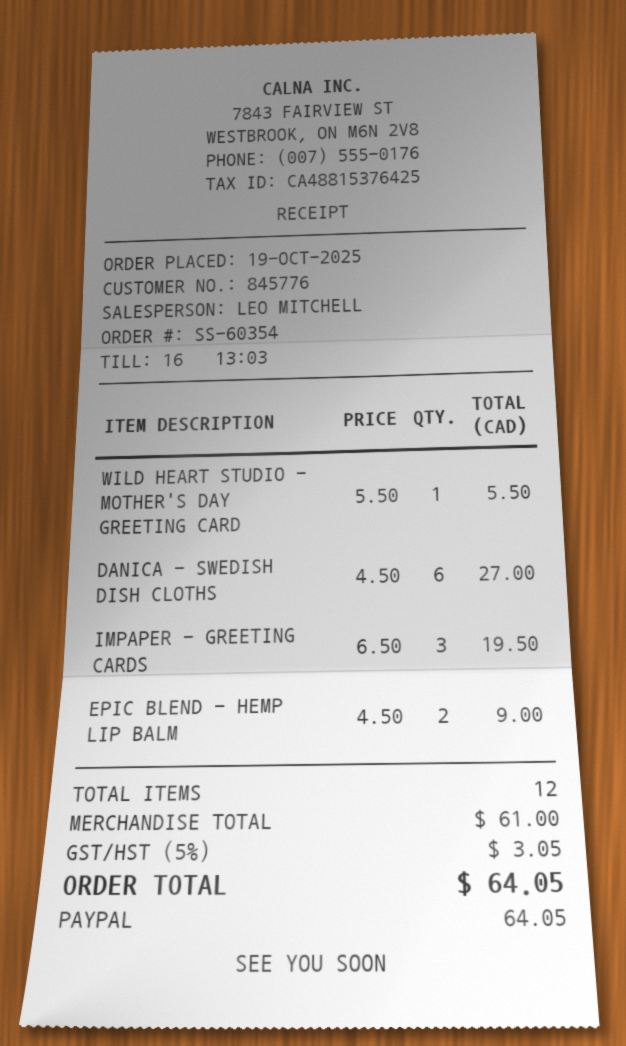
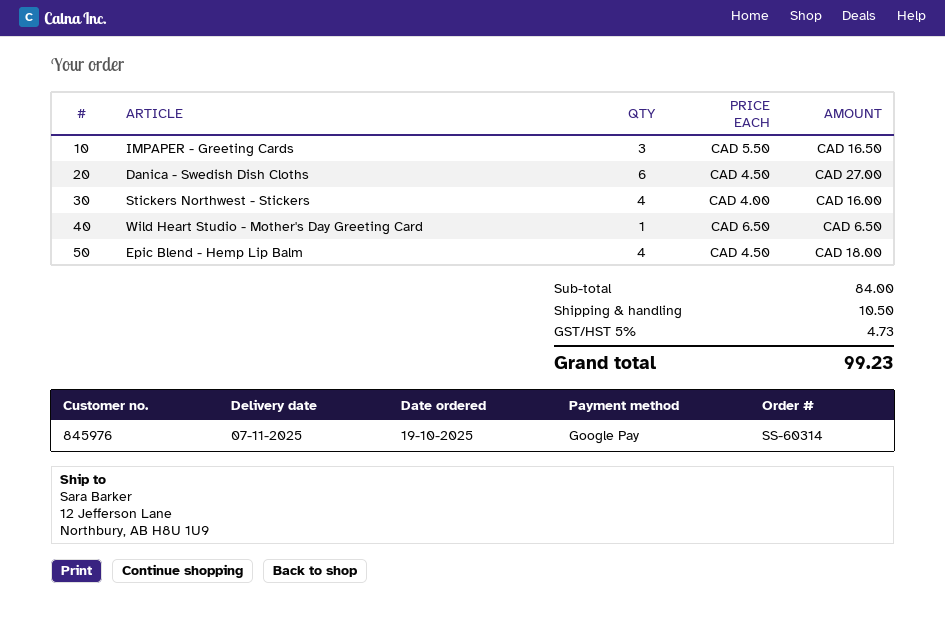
order number: SS-60354 -> SS-60314
customer number: 845776 -> 845976
payment method: PayPal -> Google Pay
WILD HEART STUDIO - MOTHER'S DAY GREETING CARD: 1 x 5.50 = 5.50 -> 1 x 6.50 = 6.50
IMPAPER - GREETING CARDS: 3 x 6.50 = 19.50 -> 3 x 5.50 = 16.50
EPIC BLEND - HEMP LIP BALM: 2 x 4.50 = 9.00 -> 4 x 4.50 = 18.00
Stickers Northwest - Stickers: none -> 4 x 4.00 = 16.00
subtotal: 61.00 -> 84.00
shipping: none -> 10.50
tax: 5% = 3.05 -> 5% = 4.73
total: 64.05 -> 99.23

